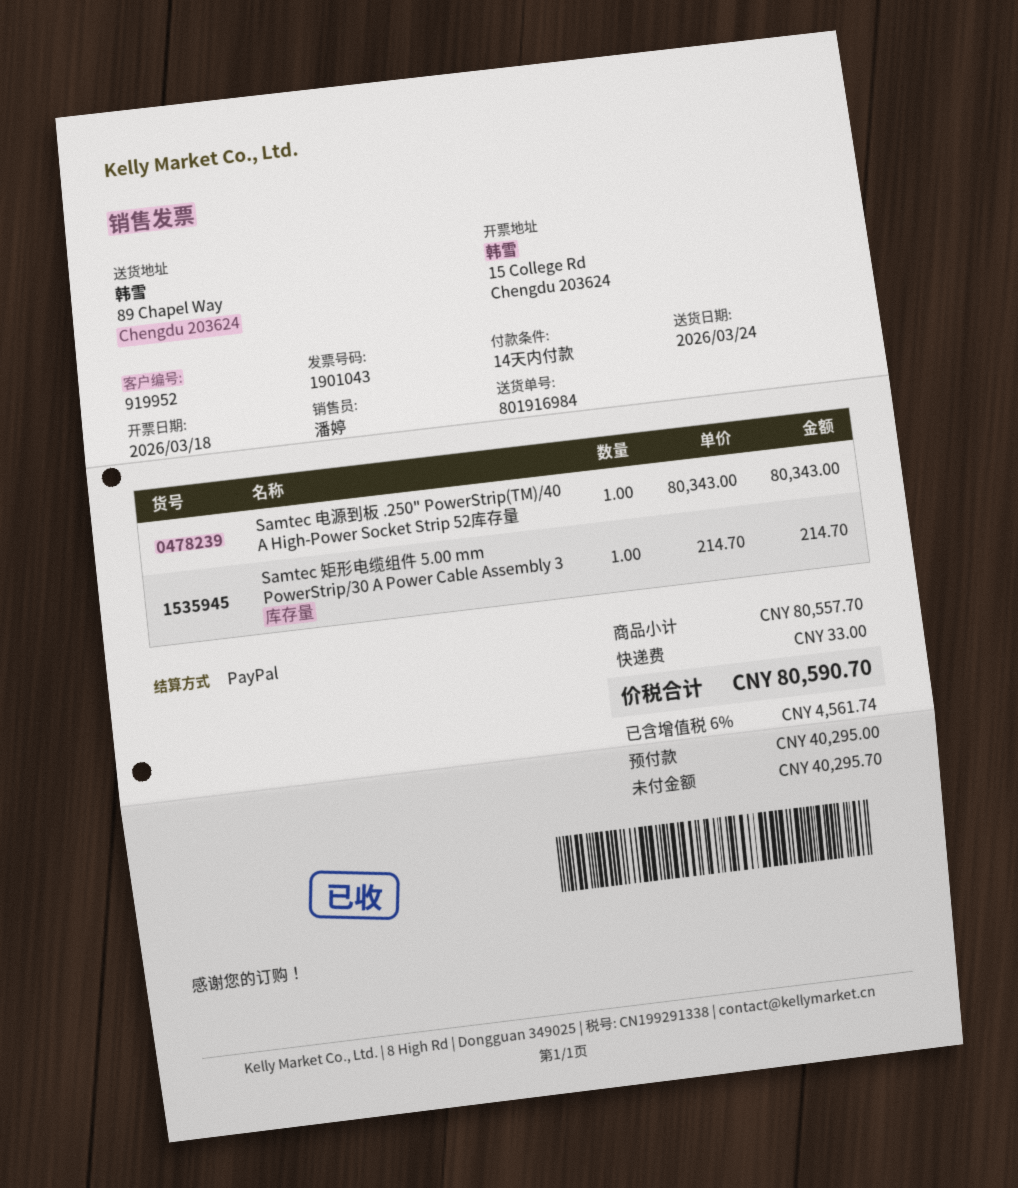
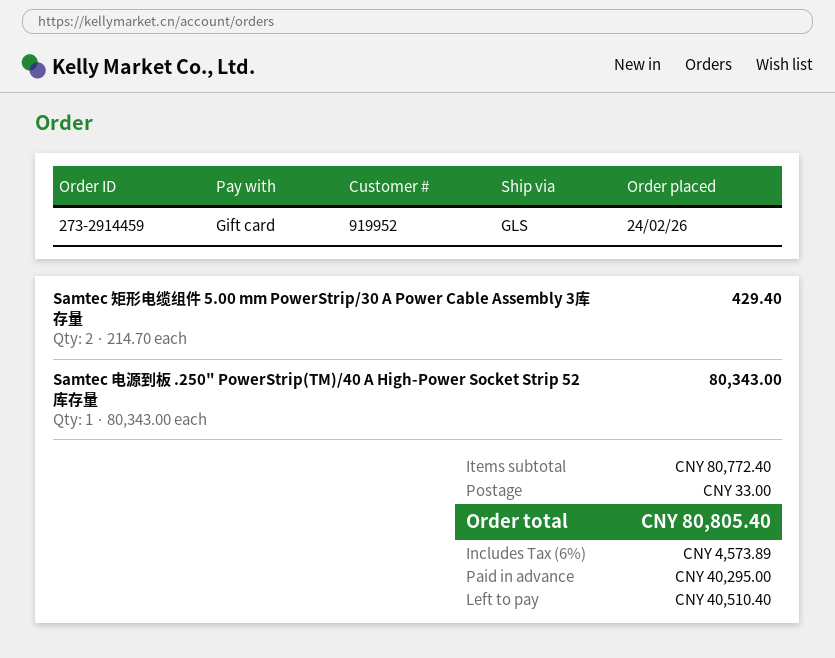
payment method: PayPal -> gift card
Samtec 矩形电缆组件 5.00 mm PowerStrip/30 A Power Cable Assembly 3库存量: 1 x 214.70 = 214.70 -> 2 x 214.70 = 429.40
subtotal: 80557.70 -> 80772.40
tax: 6% = 4561.74 -> 6% = 4573.89
total: 80590.70 -> 80805.40
balance: 40295.70 -> 40510.40

